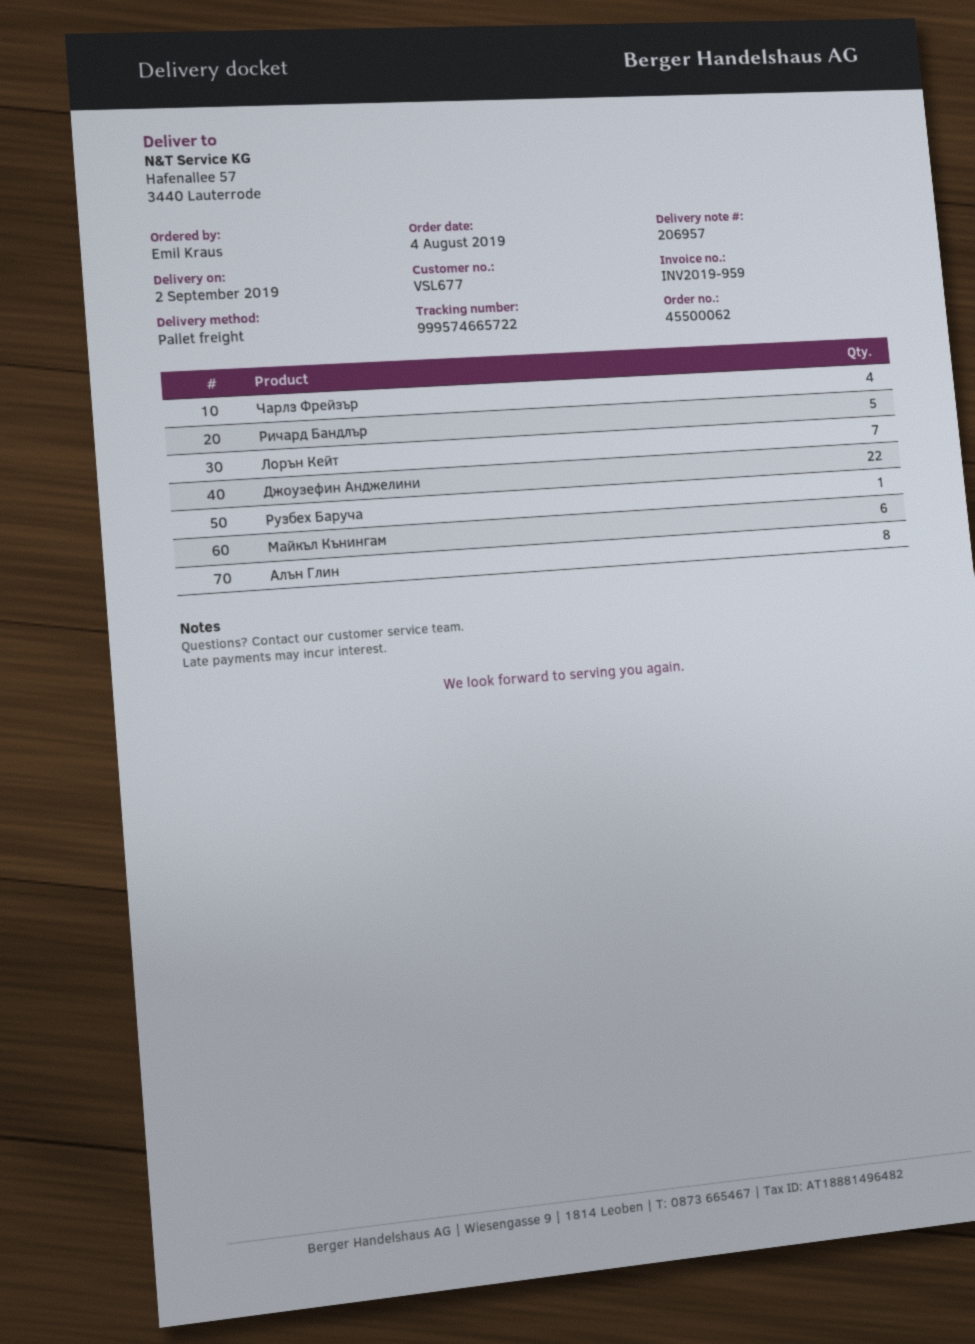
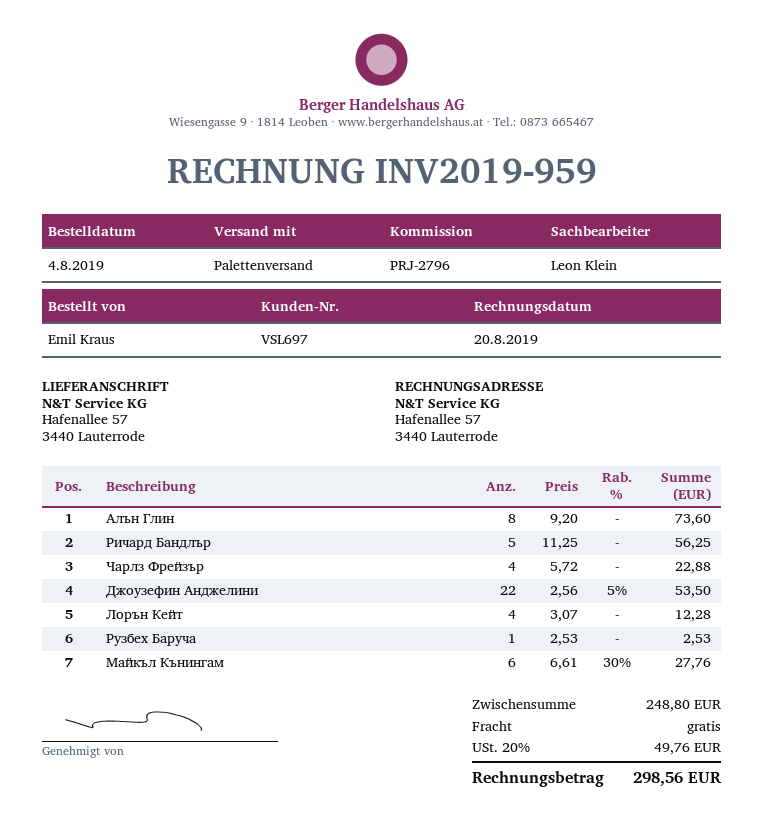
customer number: VSL677 -> VSL697
Лорън Кейт: 7 -> 4

